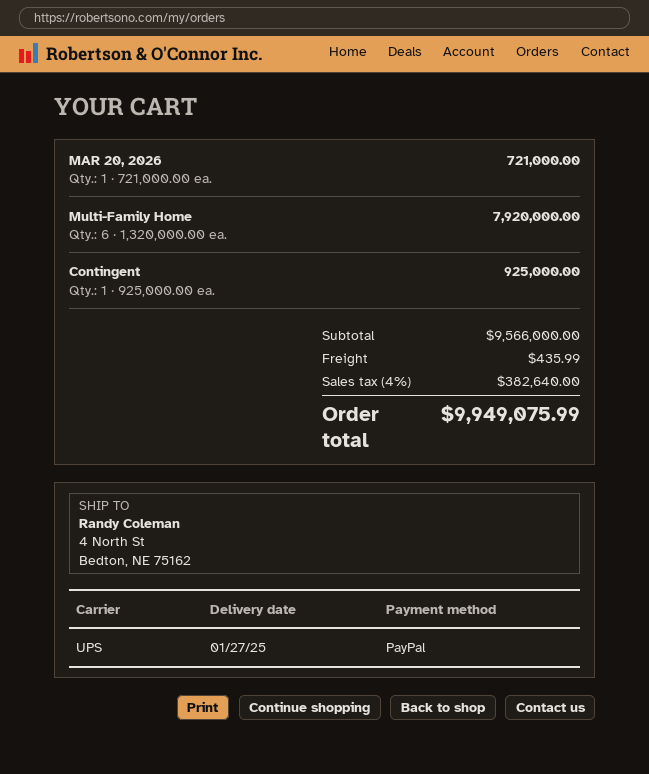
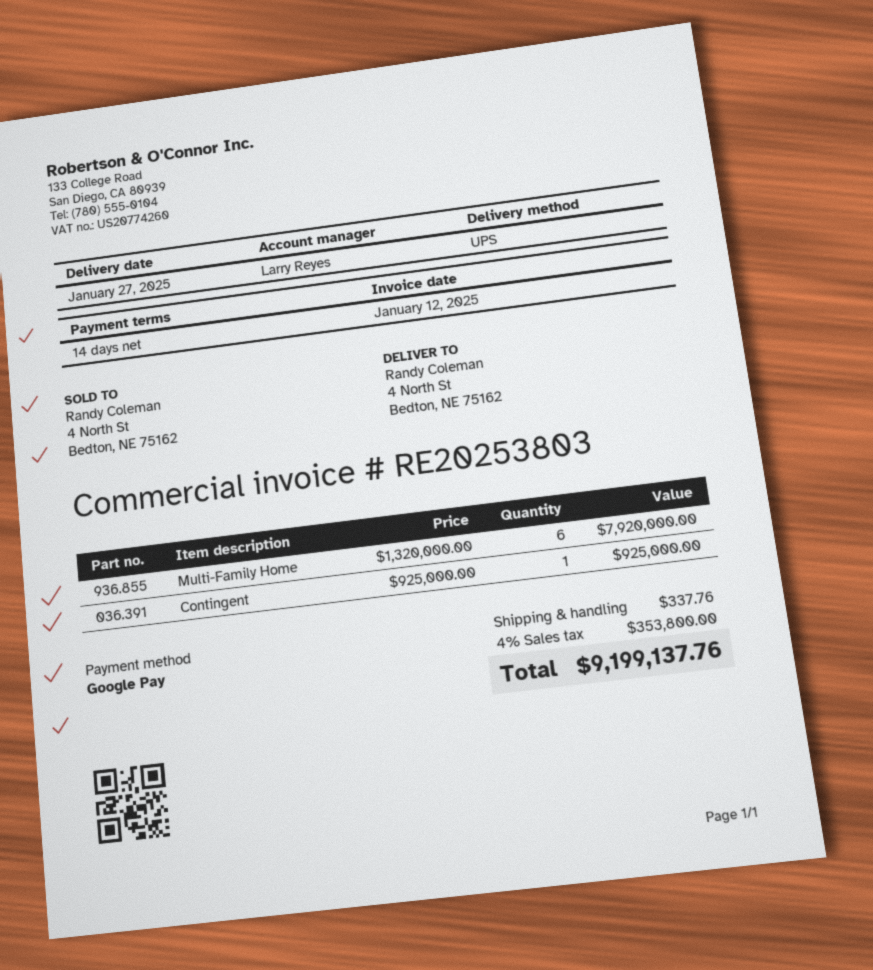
payment method: PayPal -> Google Pay
MAR 20, 2026: 1 x 721000.00 = 721000.00 -> none
shipping: 435.99 -> 337.76
tax: 4% = 382640.00 -> 4% = 353800.00
total: 9949075.99 -> 9199137.76

